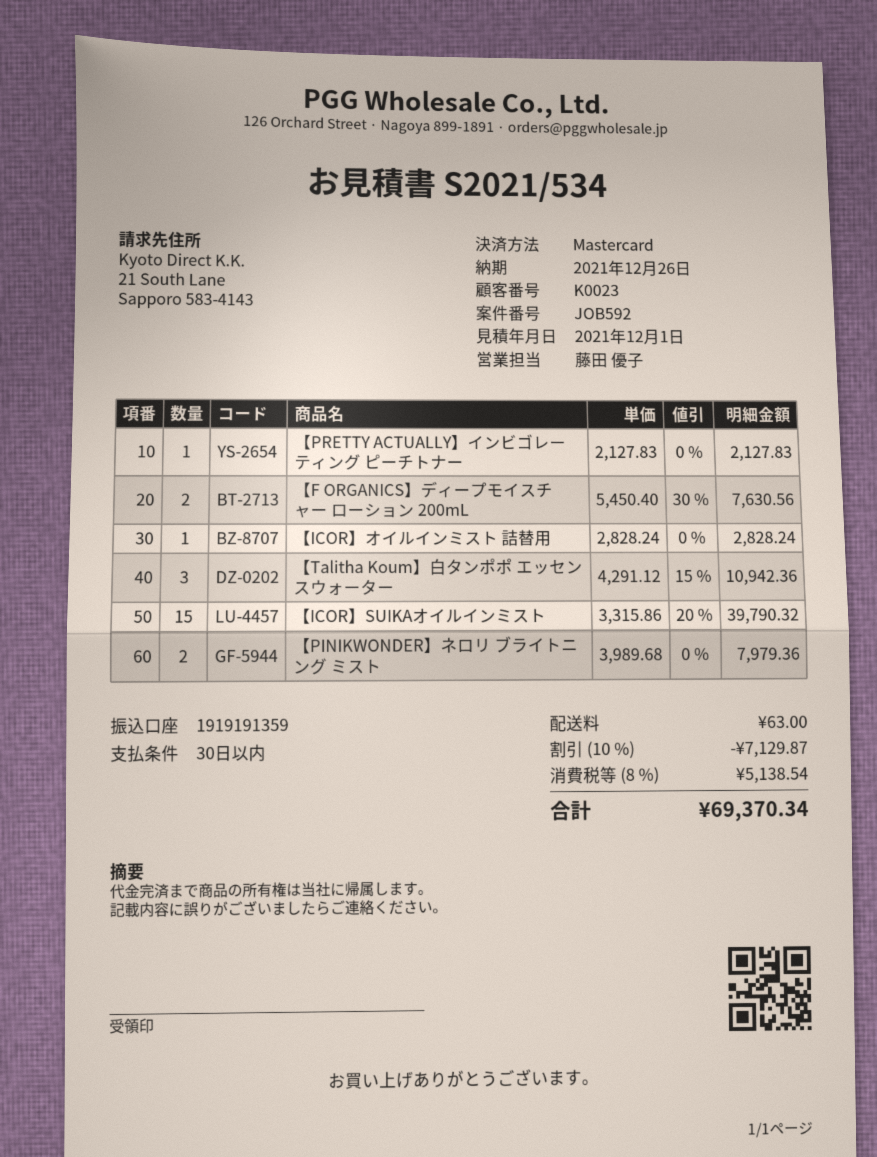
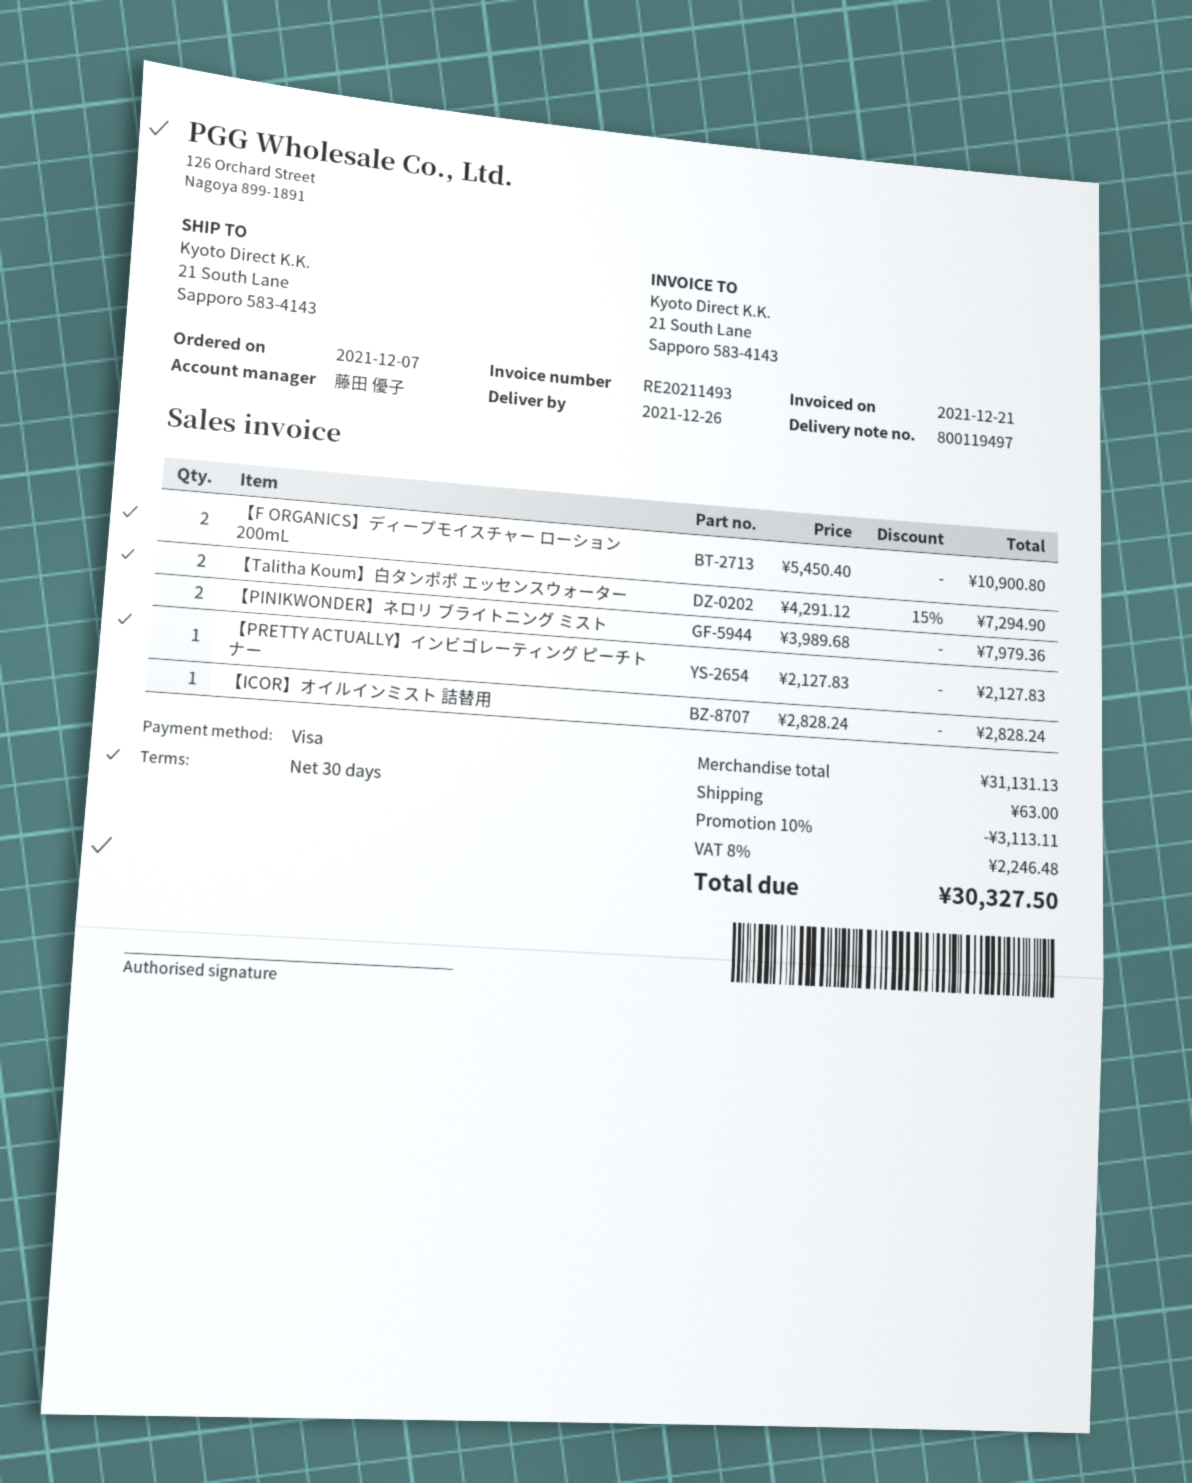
payment method: Mastercard -> Visa
【F ORGANICS】ディープモイスチャー ローション 200mL: 2 x 5450.40 - 30% = 7630.56 -> 2 x 5450.40 = 10900.80
【Talitha Koum】白タンポポ エッセンスウォーター: 3 x 4291.12 - 15% = 10942.36 -> 2 x 4291.12 - 15% = 7294.90
【ICOR】SUIKAオイルインミスト: 15 x 3315.86 - 20% = 39790.32 -> none
discount: 10% = 7129.87 -> 10% = 3113.11
tax: 8% = 5138.54 -> 8% = 2246.48
total: 69370.34 -> 30327.50

